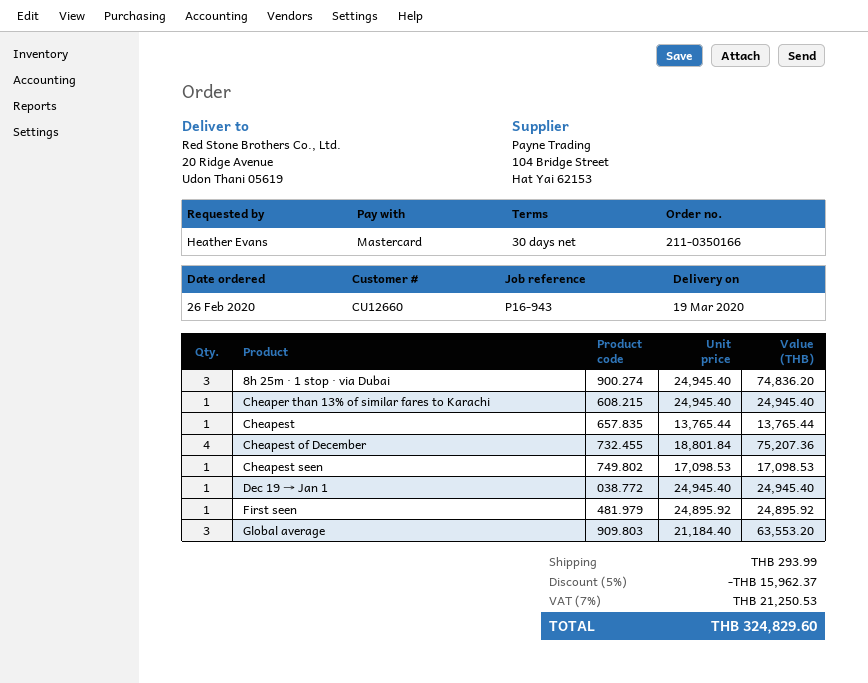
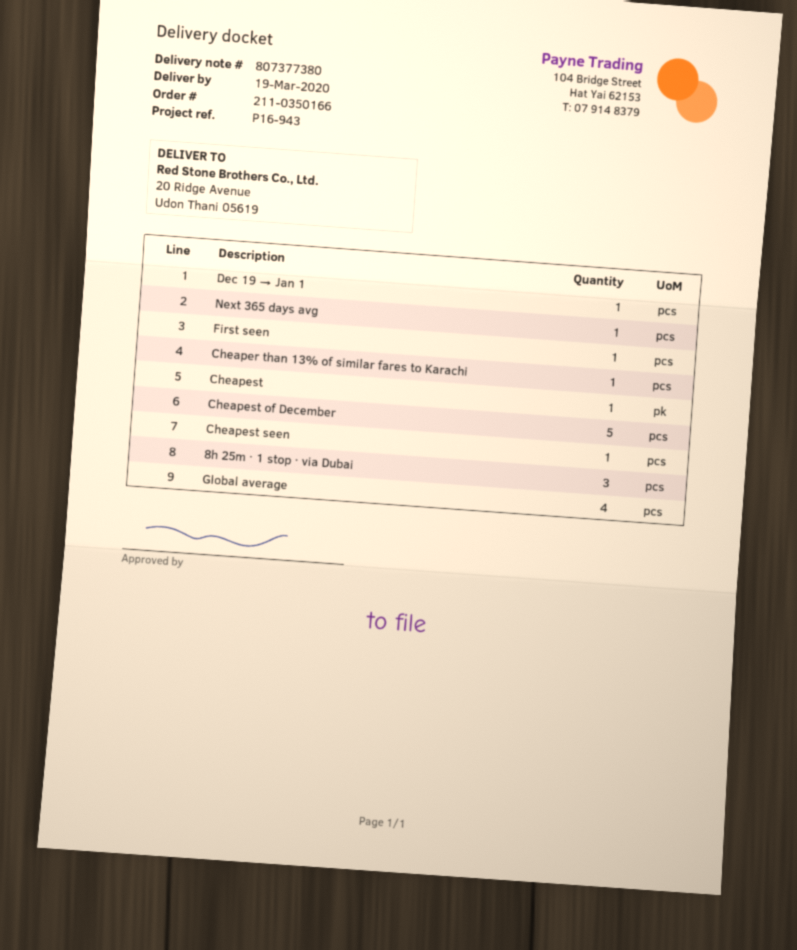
Cheapest of December: 4 -> 5
Global average: 3 -> 4
Next 365 days avg: none -> 1

